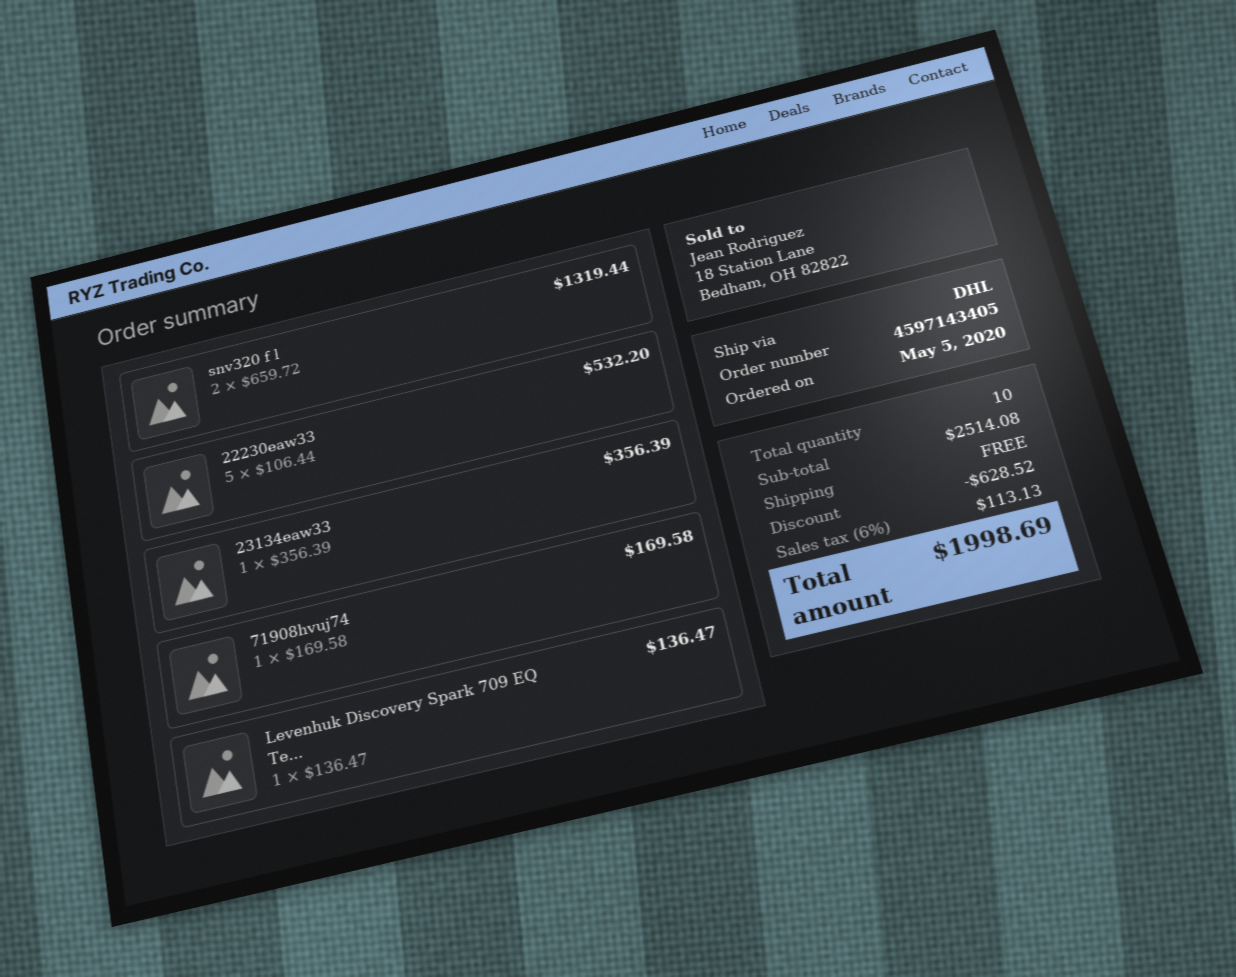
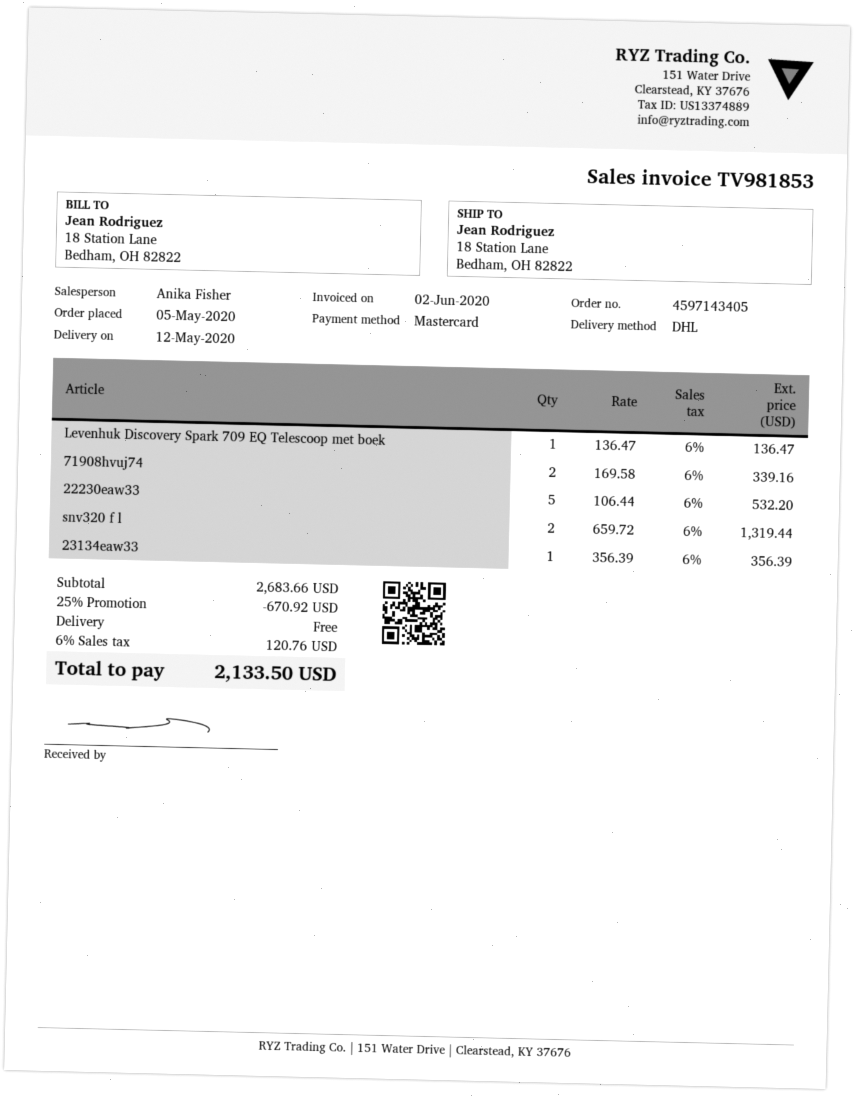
71908hvuj74: 1 x 169.58 = 169.58 -> 2 x 169.58 = 339.16
subtotal: 2514.08 -> 2683.66
discount: 628.52 -> 670.92
tax: 6% = 113.13 -> 6% = 120.76
total: 1998.69 -> 2133.50

